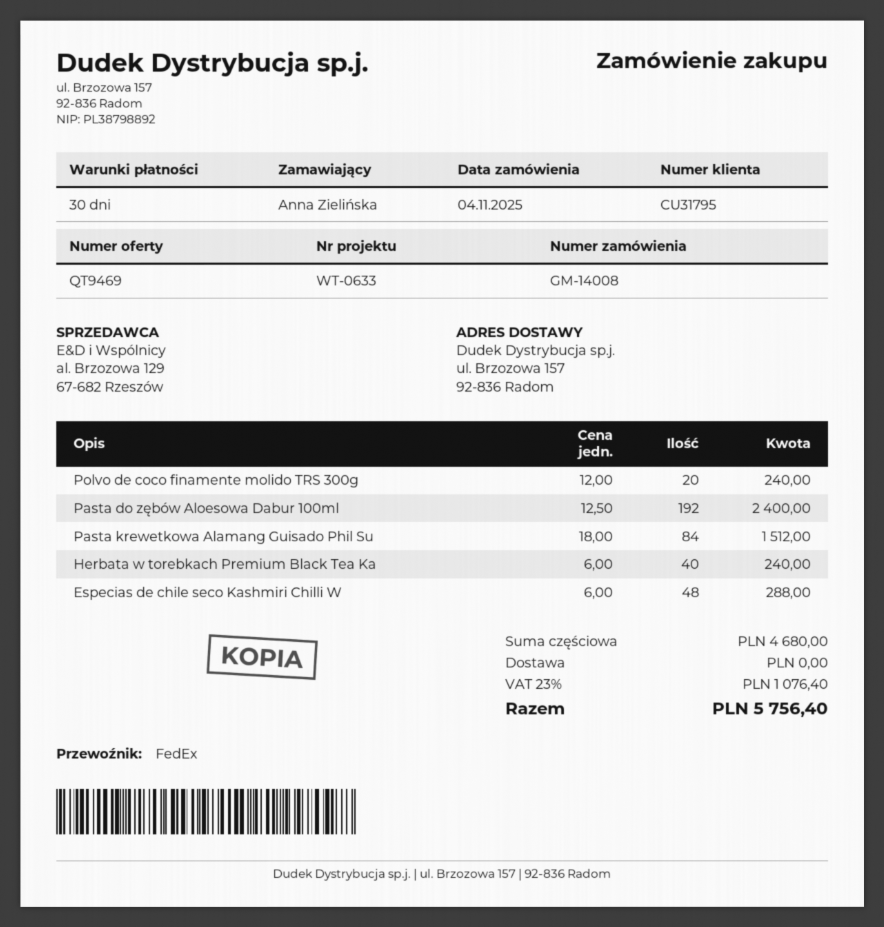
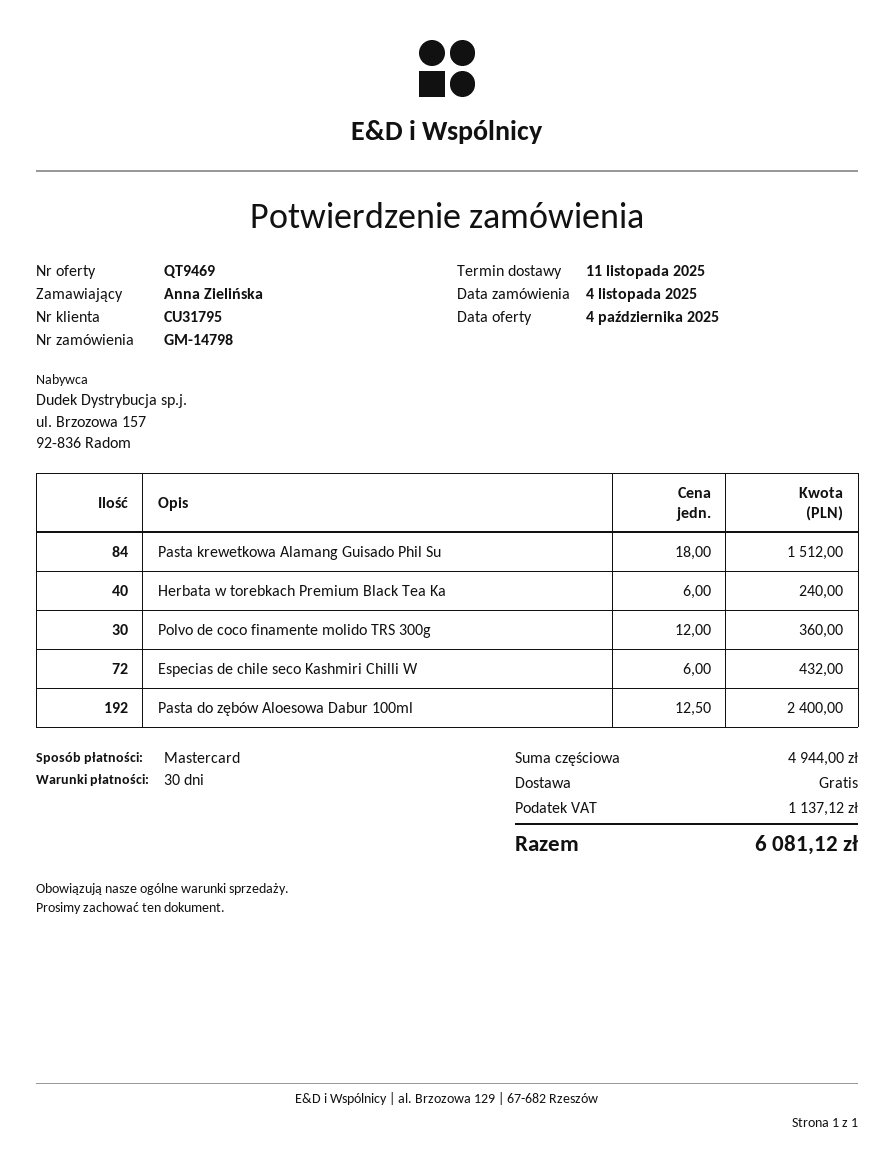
order number: GM-14008 -> GM-14798
Polvo de coco finamente molido TRS 300g: 20 x 12.00 = 240.00 -> 30 x 12.00 = 360.00
Especias de chile seco Kashmiri Chilli W: 48 x 6.00 = 288.00 -> 72 x 6.00 = 432.00
subtotal: 4680.00 -> 4944.00
tax: 1076.40 -> 1137.12
total: 5756.40 -> 6081.12

